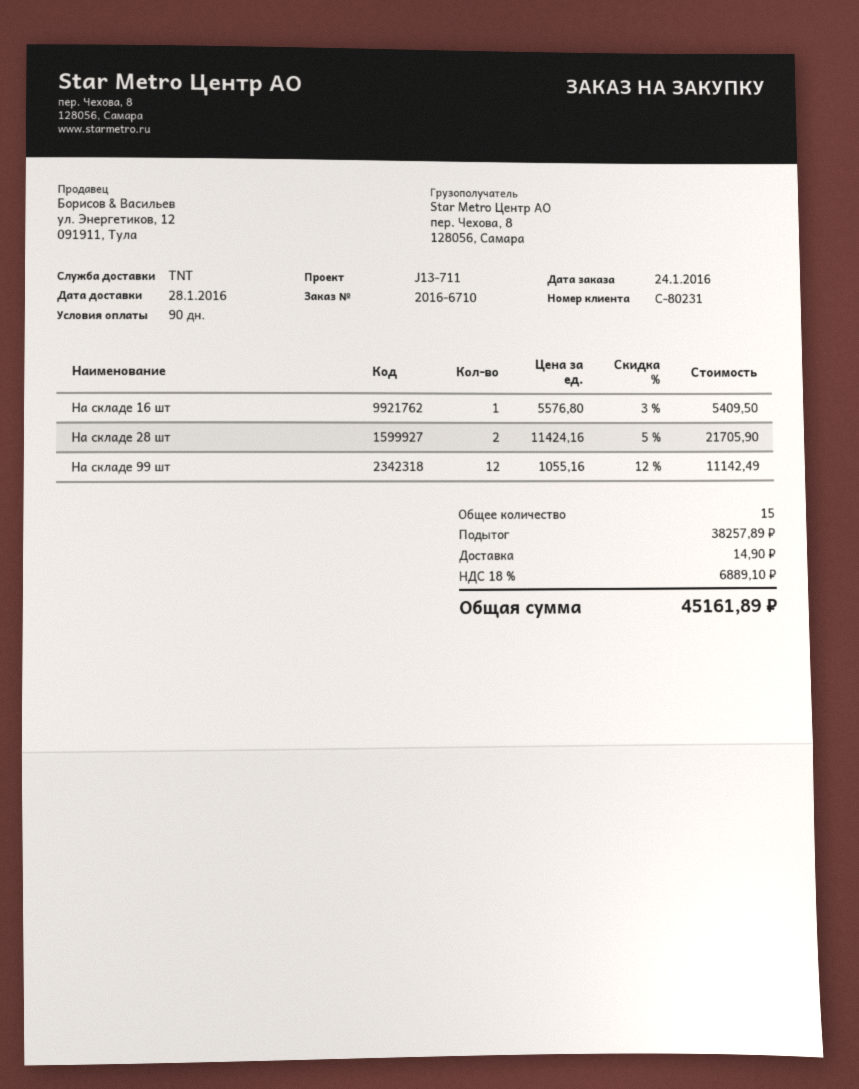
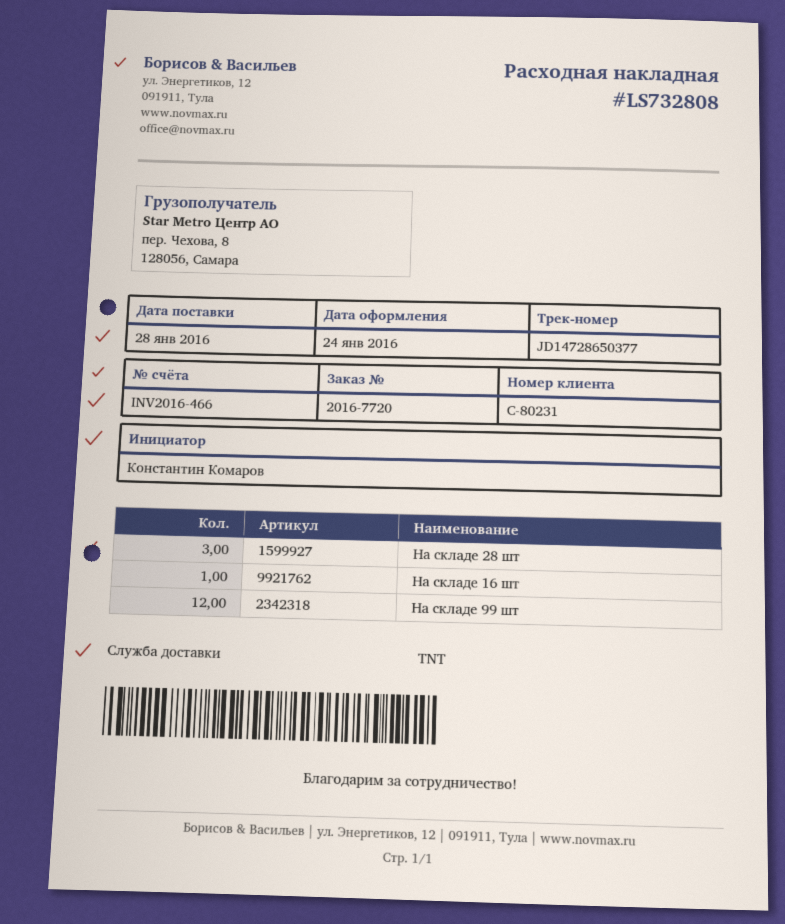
order number: 2016-6710 -> 2016-7720
На складе 28 шт: 2 -> 3

